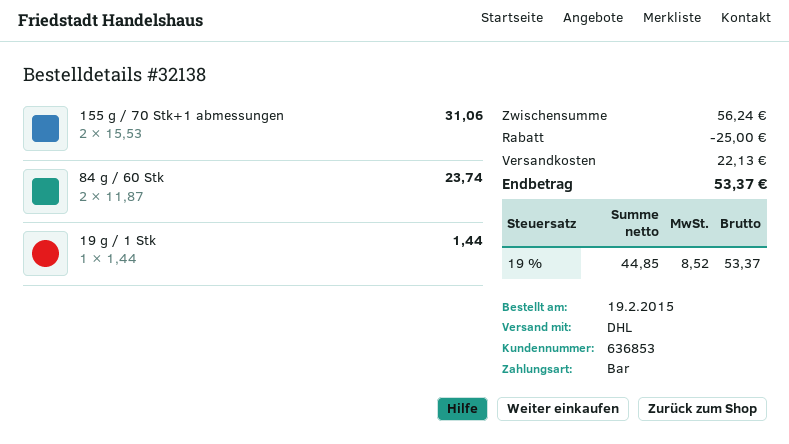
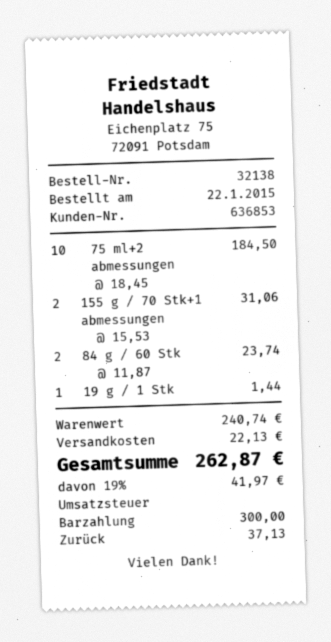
order date: 2015-02-19 -> 2015-01-22
75 ml+2 abmessungen: none -> 10 x 18.45 = 184.50
subtotal: 56.24 -> 240.74
discount: 25.00 -> none
tax: 19% = 8.52 -> 19% = 41.97
total: 53.37 -> 262.87

